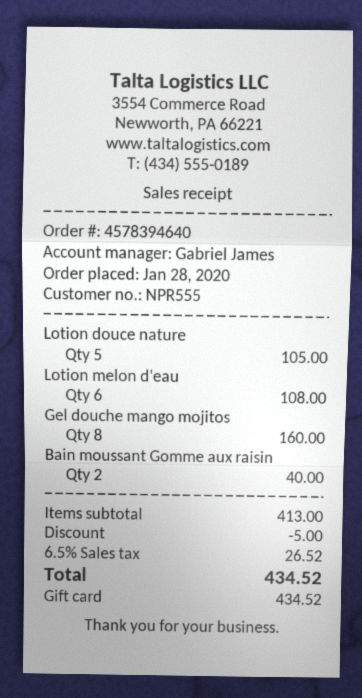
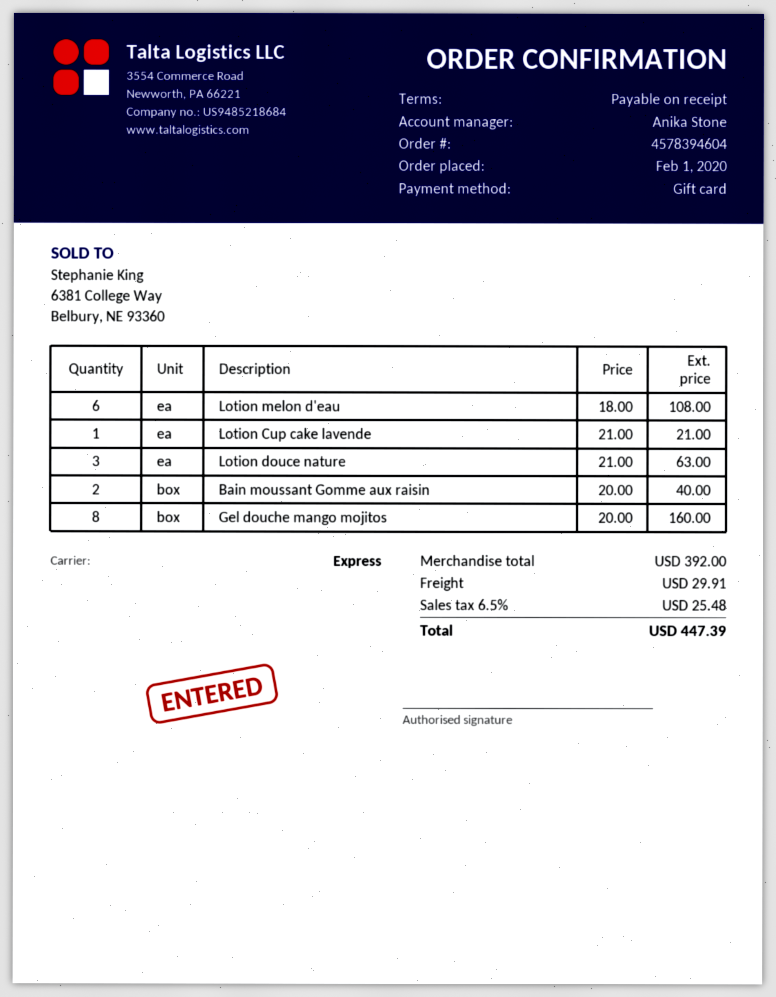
order number: 4578394640 -> 4578394604
order date: 2020-01-28 -> 2020-02-01
sales rep: Gabriel James -> Anika Stone
Lotion douce nature: 5 for 105.00 -> 3 for 63.00
Lotion Cup cake lavende: none -> 1 for 21.00
subtotal: 413.00 -> 392.00
discount: 5.00 -> none
shipping: none -> 29.91
tax: 6.5% = 26.52 -> 6.5% = 25.48
total: 434.52 -> 447.39

